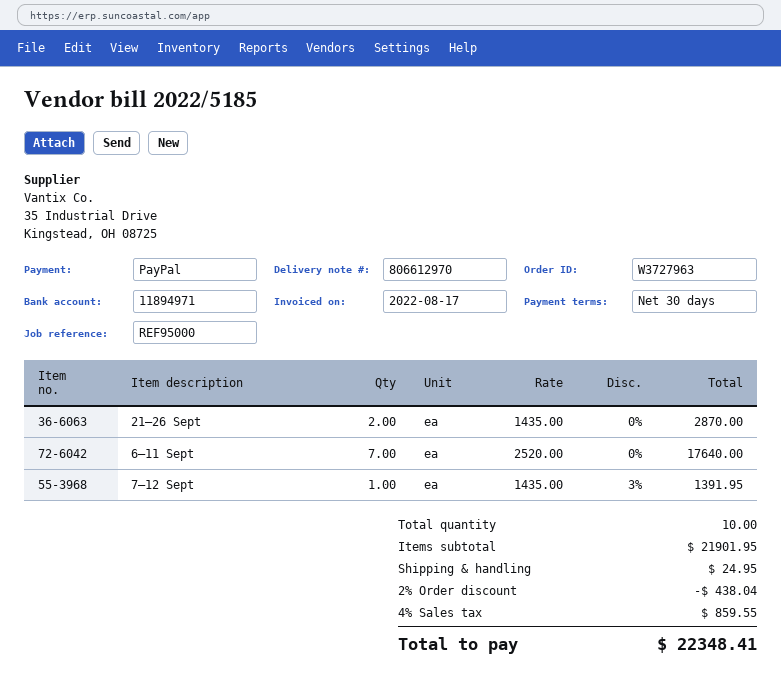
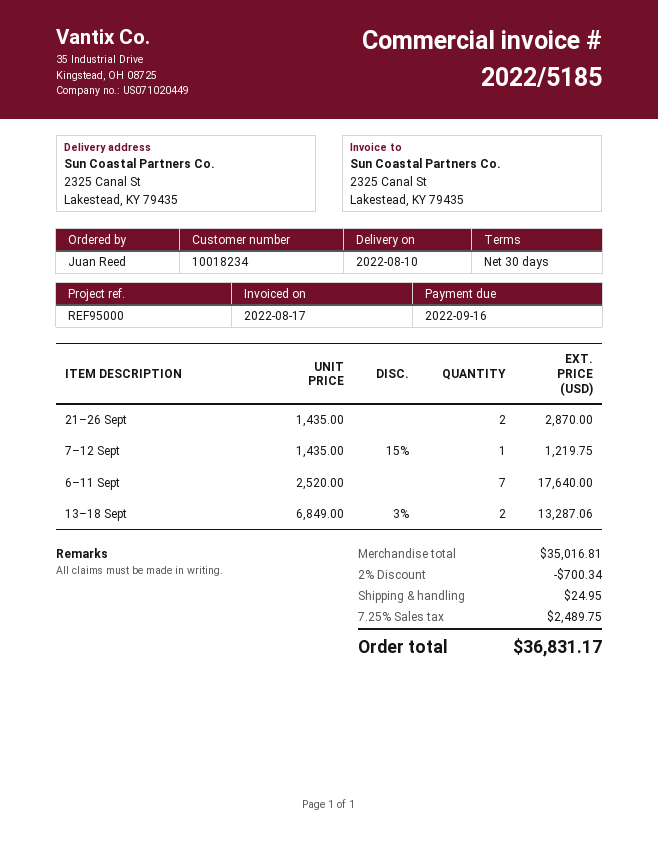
7–12 Sept: 1 x 1435.00 - 3% = 1391.95 -> 1 x 1435.00 - 15% = 1219.75
13–18 Sept: none -> 2 x 6849.00 - 3% = 13287.06
subtotal: 21901.95 -> 35016.81
discount: 2% = 438.04 -> 2% = 700.34
tax: 4% = 859.55 -> 7.25% = 2489.75
total: 22348.41 -> 36831.17

